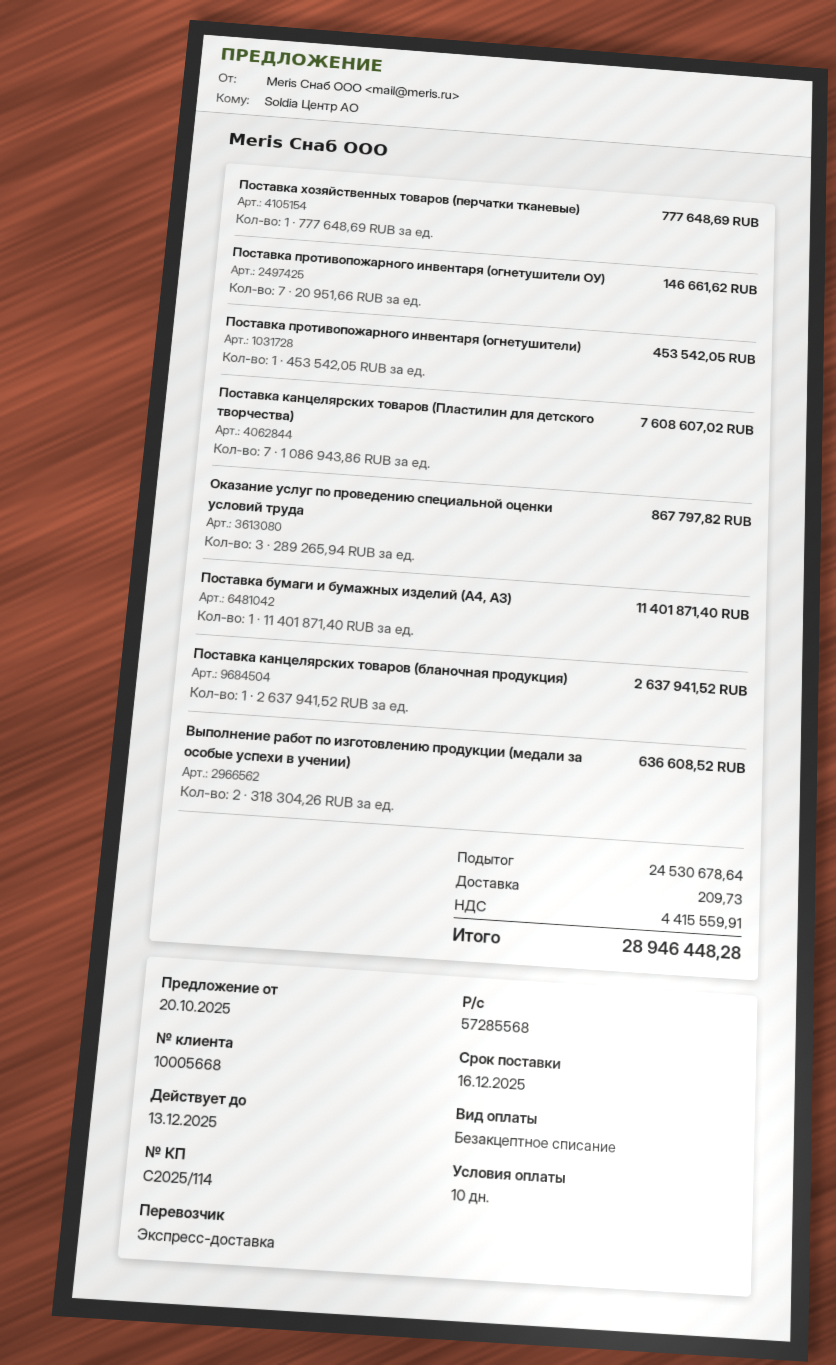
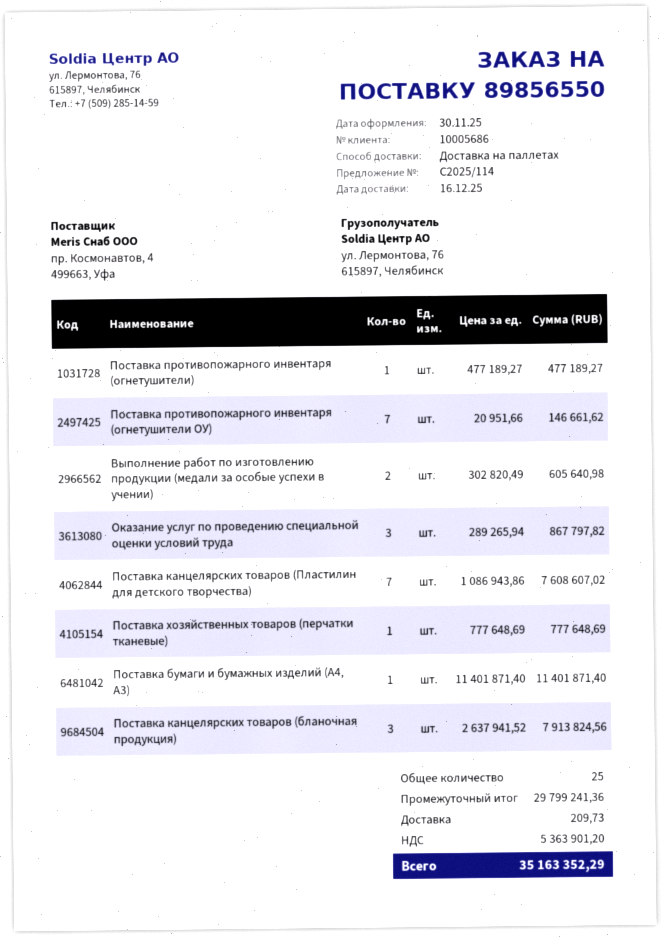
customer number: 10005668 -> 10005686
shipping method: express -> pallet freight
Поставка противопожарного инвентаря (огнетушители): 1 x 453542.05 = 453542.05 -> 1 x 477189.27 = 477189.27
Поставка канцелярских товаров (бланочная продукция): 1 x 2637941.52 = 2637941.52 -> 3 x 2637941.52 = 7913824.56
Выполнение работ по изготовлению продукции (медали за особые успехи в учении): 2 x 318304.26 = 636608.52 -> 2 x 302820.49 = 605640.98
subtotal: 24530678.64 -> 29799241.36
tax: 4415559.91 -> 5363901.20
total: 28946448.28 -> 35163352.29

